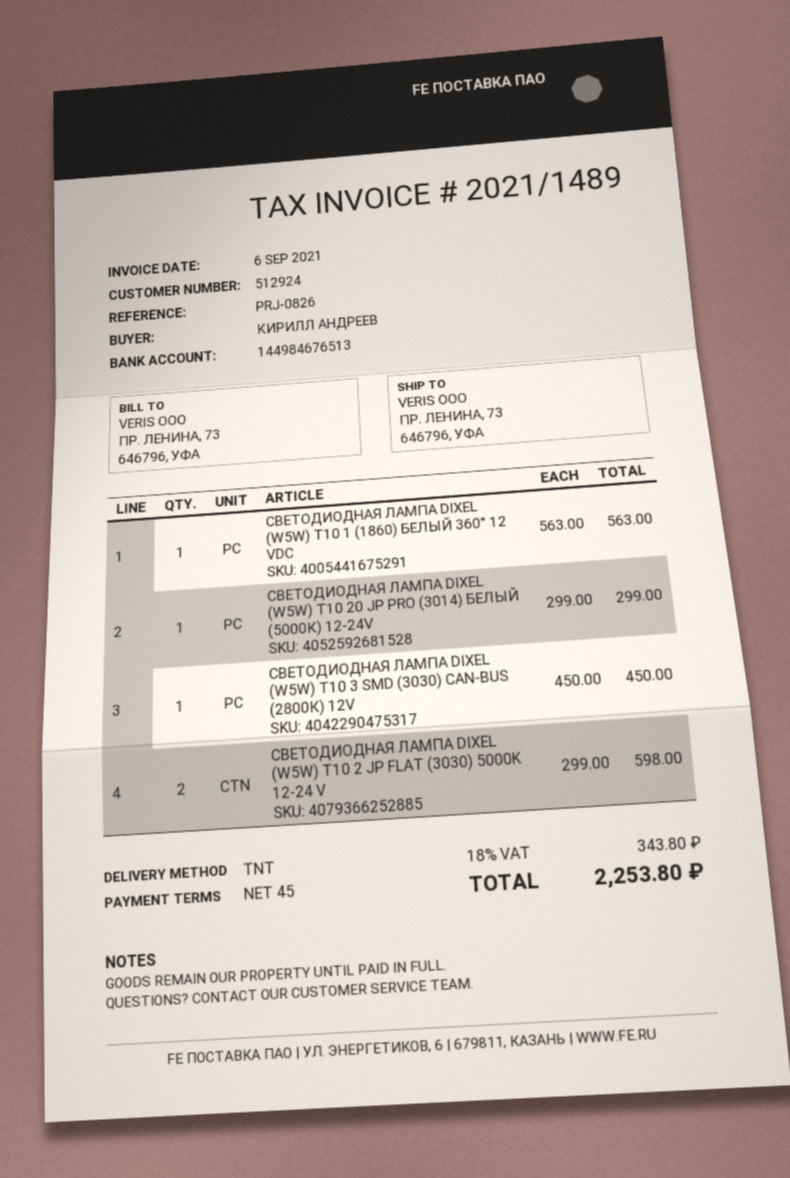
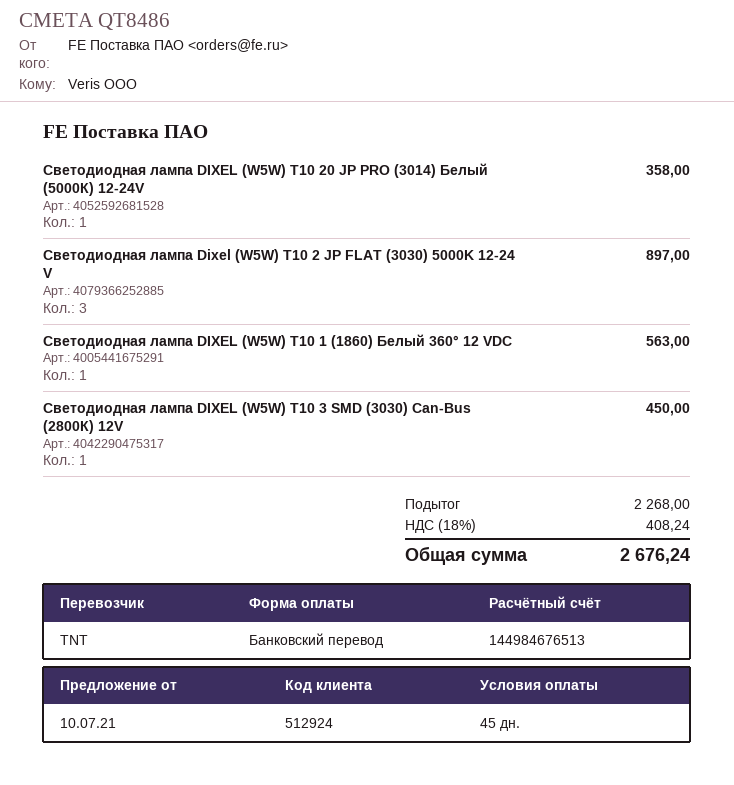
СВЕТОДИОДНАЯ ЛАМПА DIXEL (W5W) T10 20 JP PRO (3014) БЕЛЫЙ (5000К) 12-24V: 1 for 299.00 -> 1 for 358.00
СВЕТОДИОДНАЯ ЛАМПА DIXEL (W5W) T10 2 JP FLAT (3030) 5000K 12-24 V: 2 for 598.00 -> 3 for 897.00
tax: 18% = 343.80 -> 18% = 408.24
total: 2253.80 -> 2676.24

